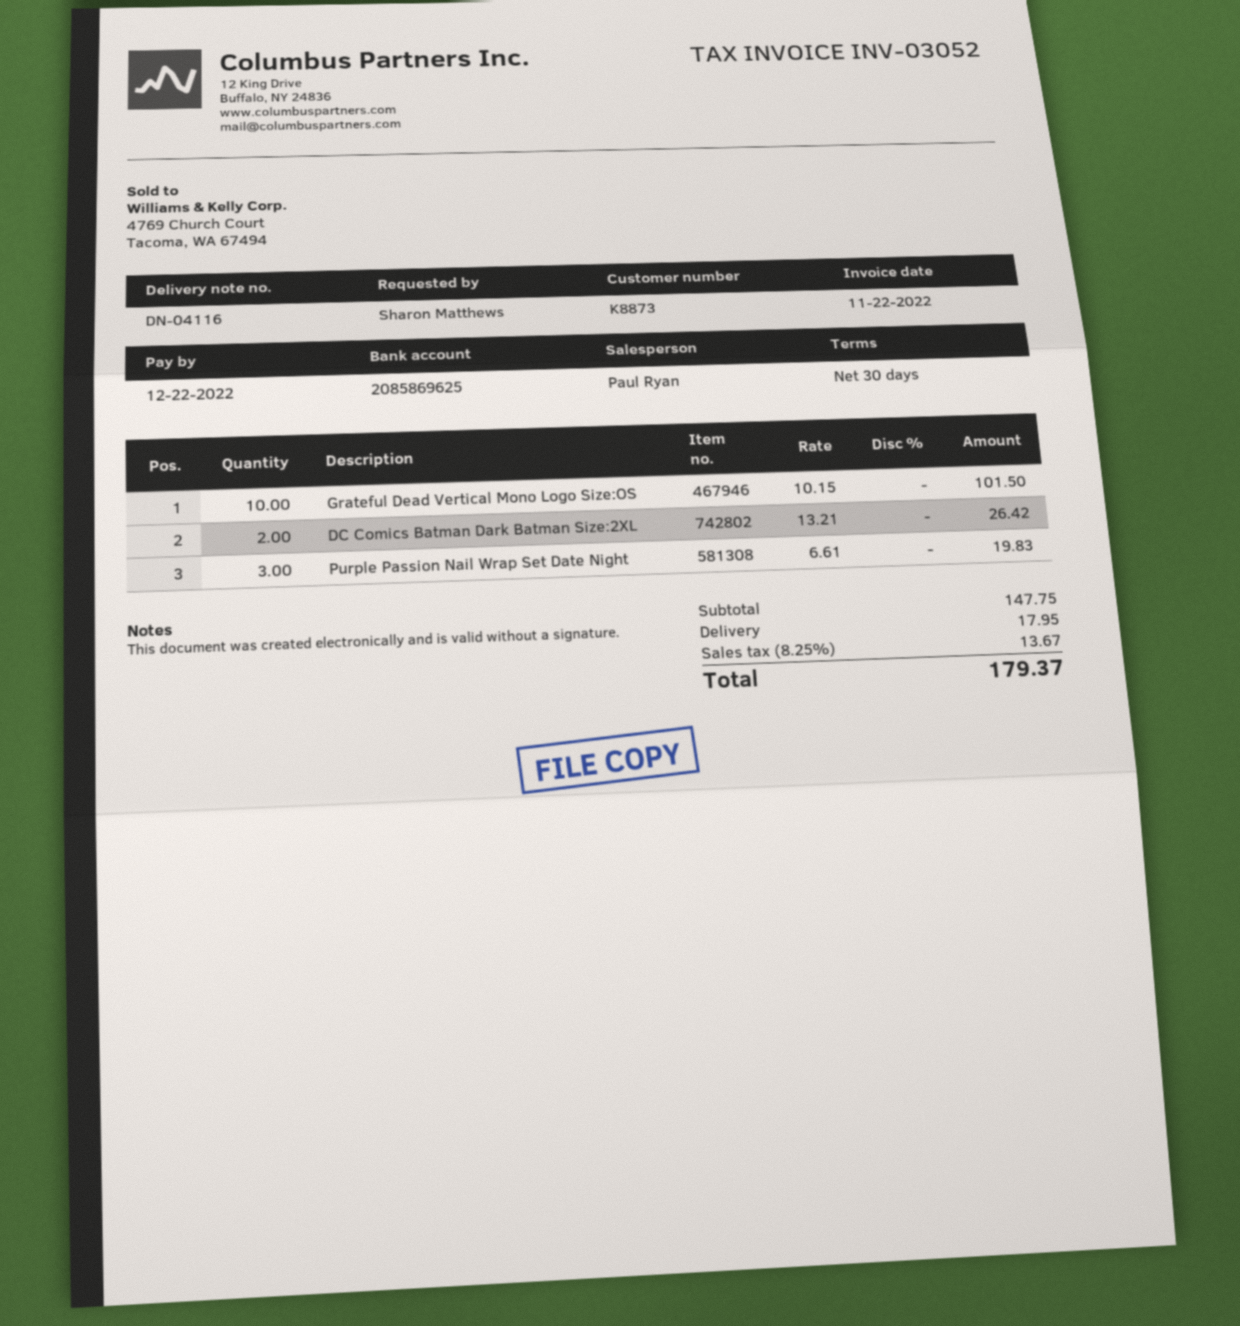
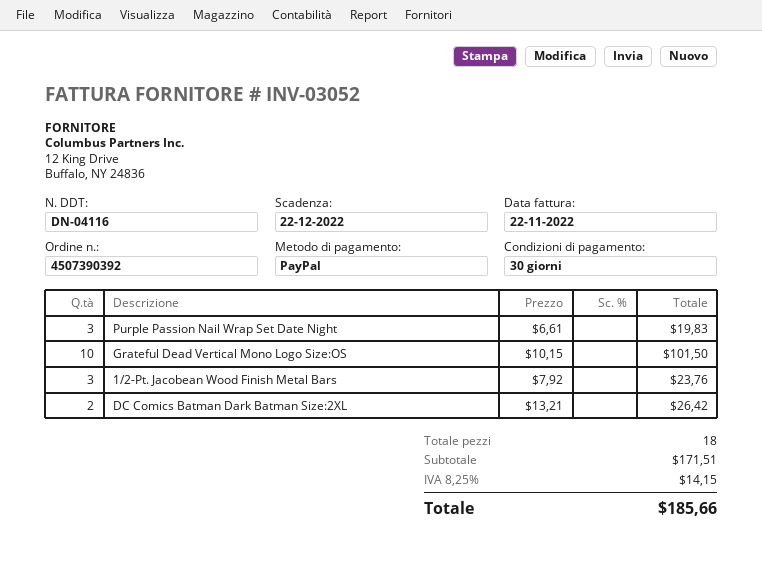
1/2-Pt. Jacobean Wood Finish Metal Bars: none -> 3 x 7.92 = 23.76
subtotal: 147.75 -> 171.51
shipping: 17.95 -> none
tax: 8.25% = 13.67 -> 8.25% = 14.15
total: 179.37 -> 185.66

